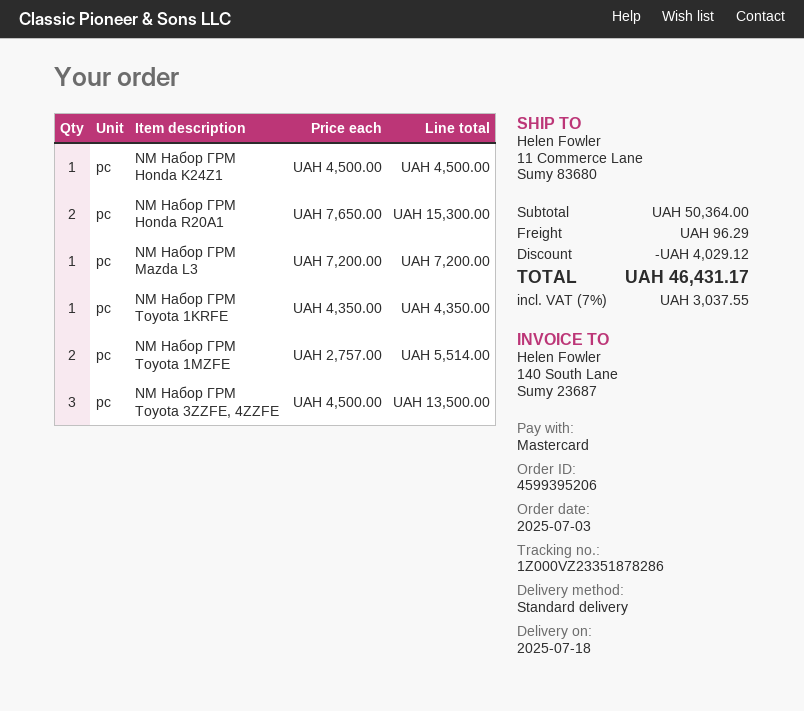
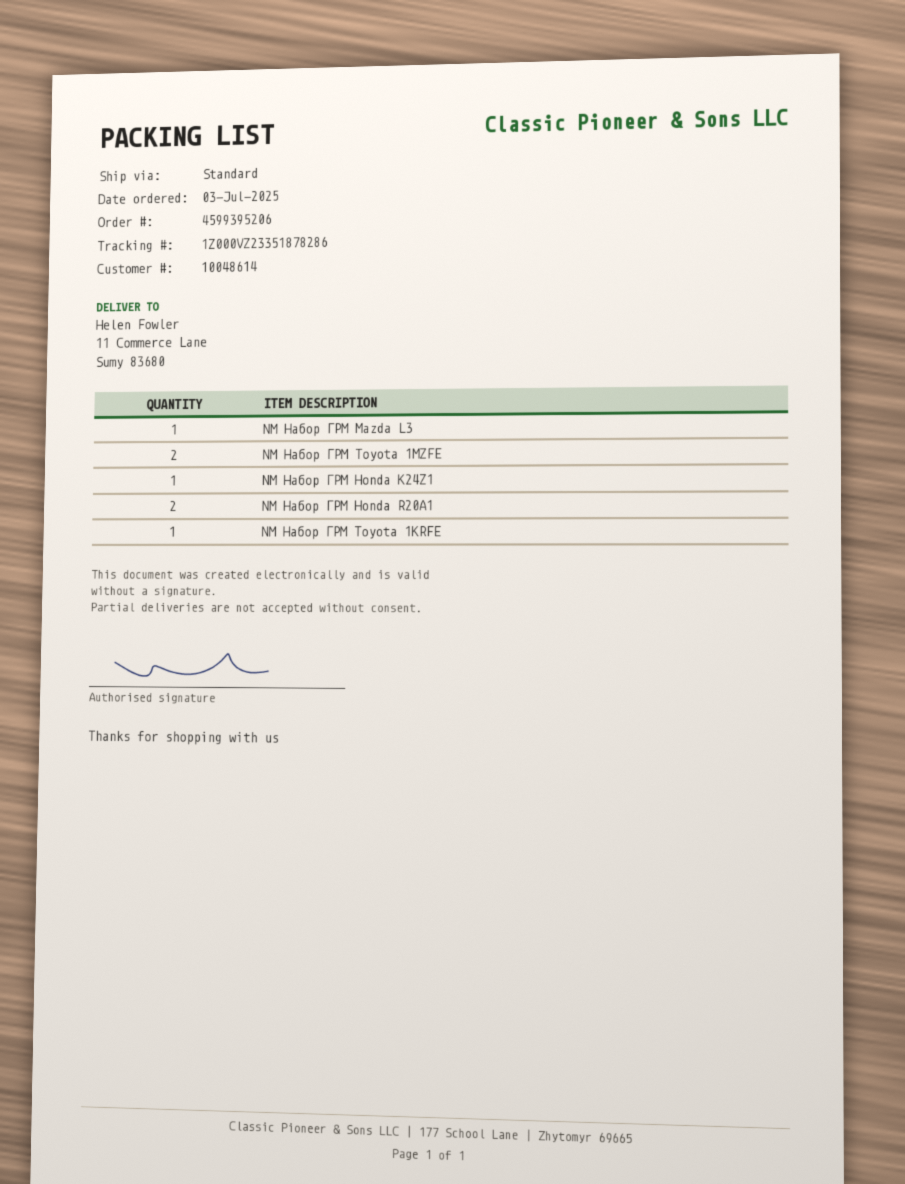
NM Набор ГРМ Toyota 3ZZFE, 4ZZFE: 3 -> none

